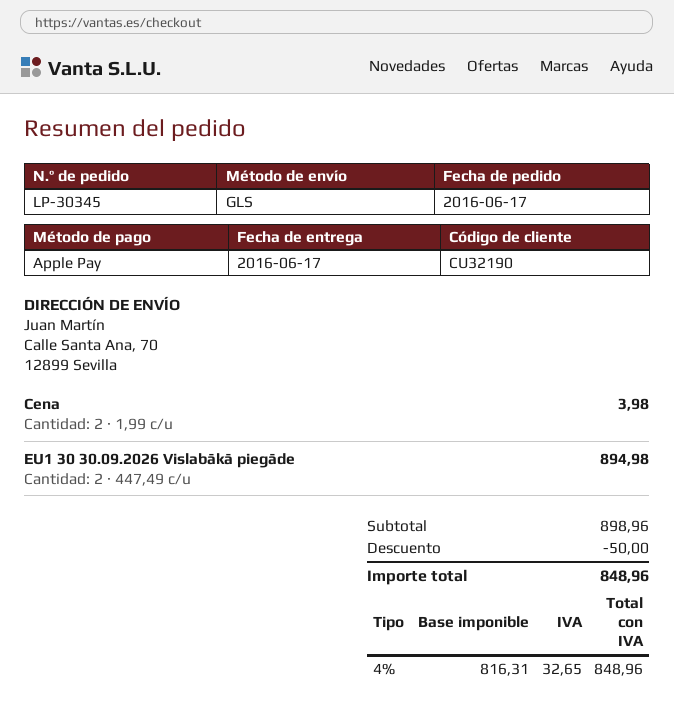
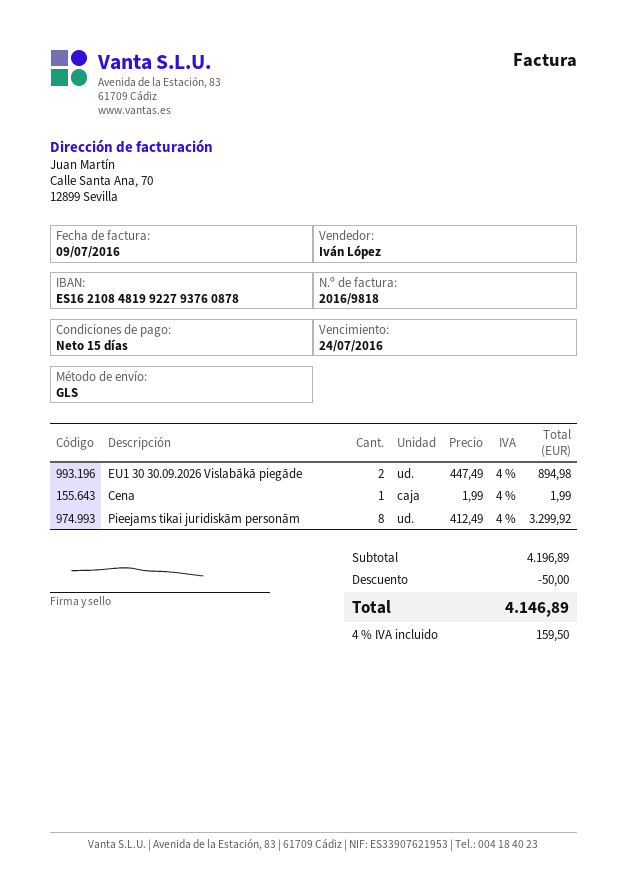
Cena: 2 x 1.99 = 3.98 -> 1 x 1.99 = 1.99
Pieejams tikai juridiskām personām: none -> 8 x 412.49 = 3299.92
subtotal: 898.96 -> 4196.89
tax: 4% = 32.65 -> 4% = 159.50
total: 848.96 -> 4146.89

